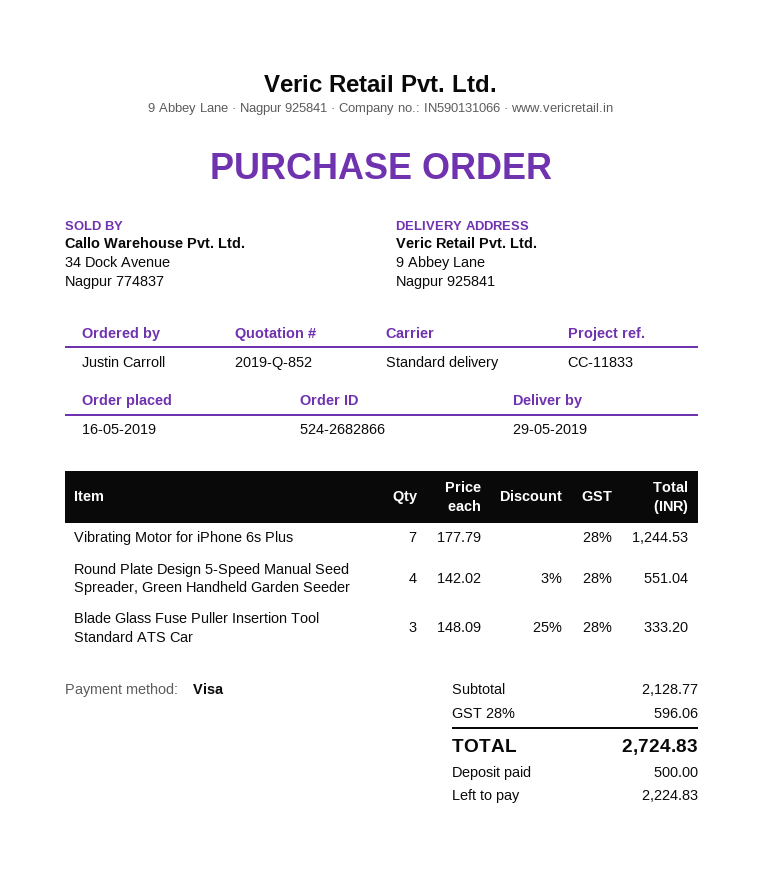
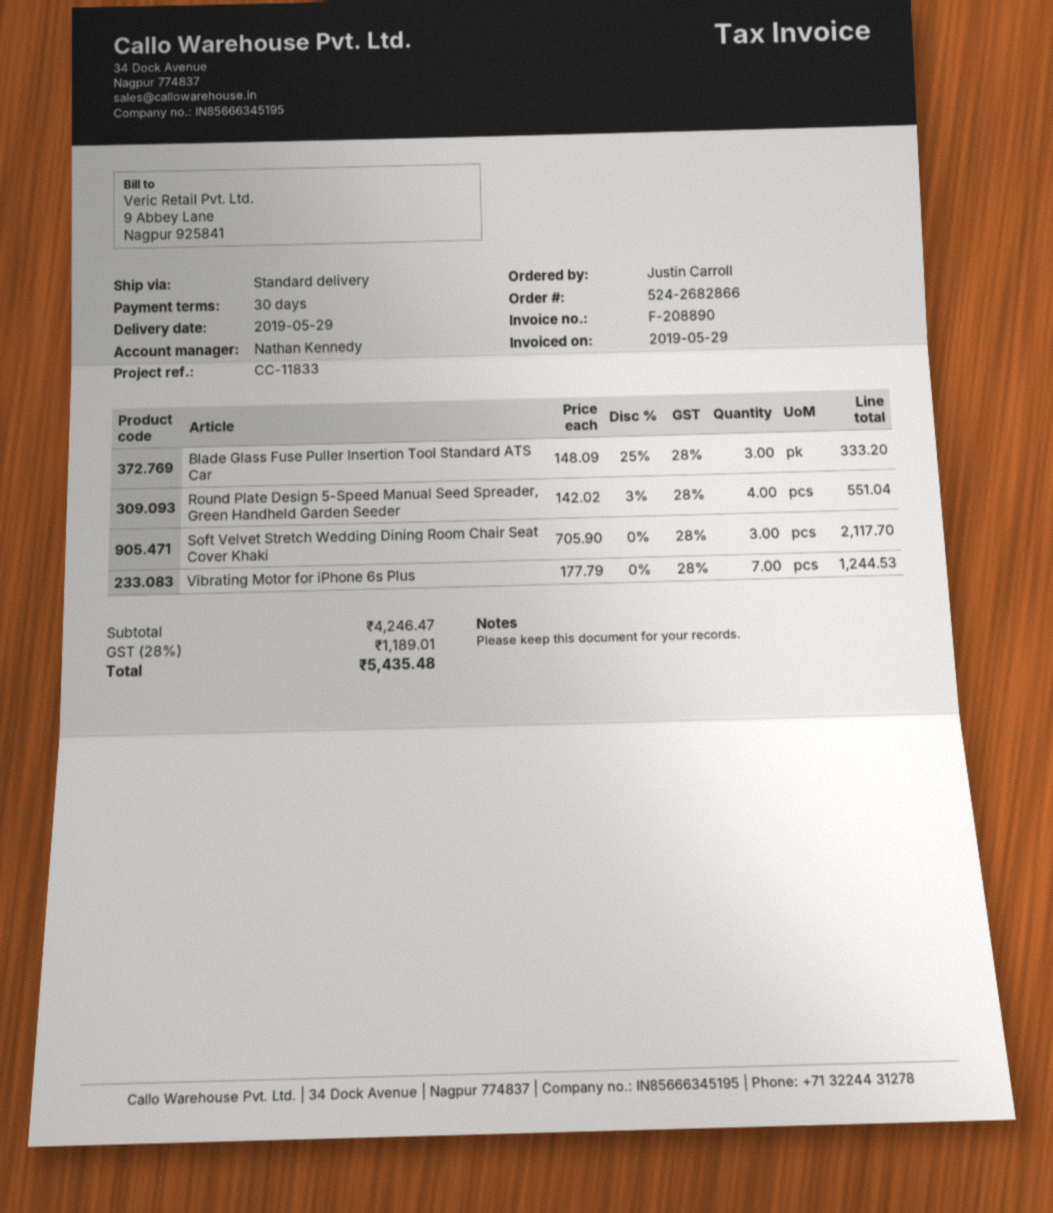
Soft Velvet Stretch Wedding Dining Room Chair Seat Cover Khaki: none -> 3 x 705.90 = 2117.70
subtotal: 2128.77 -> 4246.47
tax: 28% = 596.06 -> 28% = 1189.01
total: 2724.83 -> 5435.48

